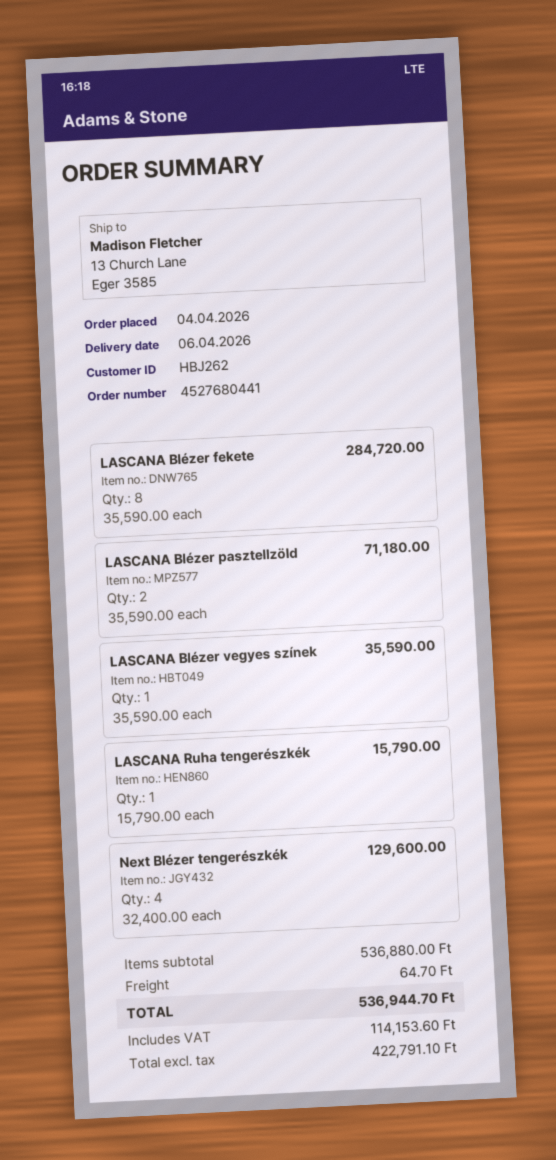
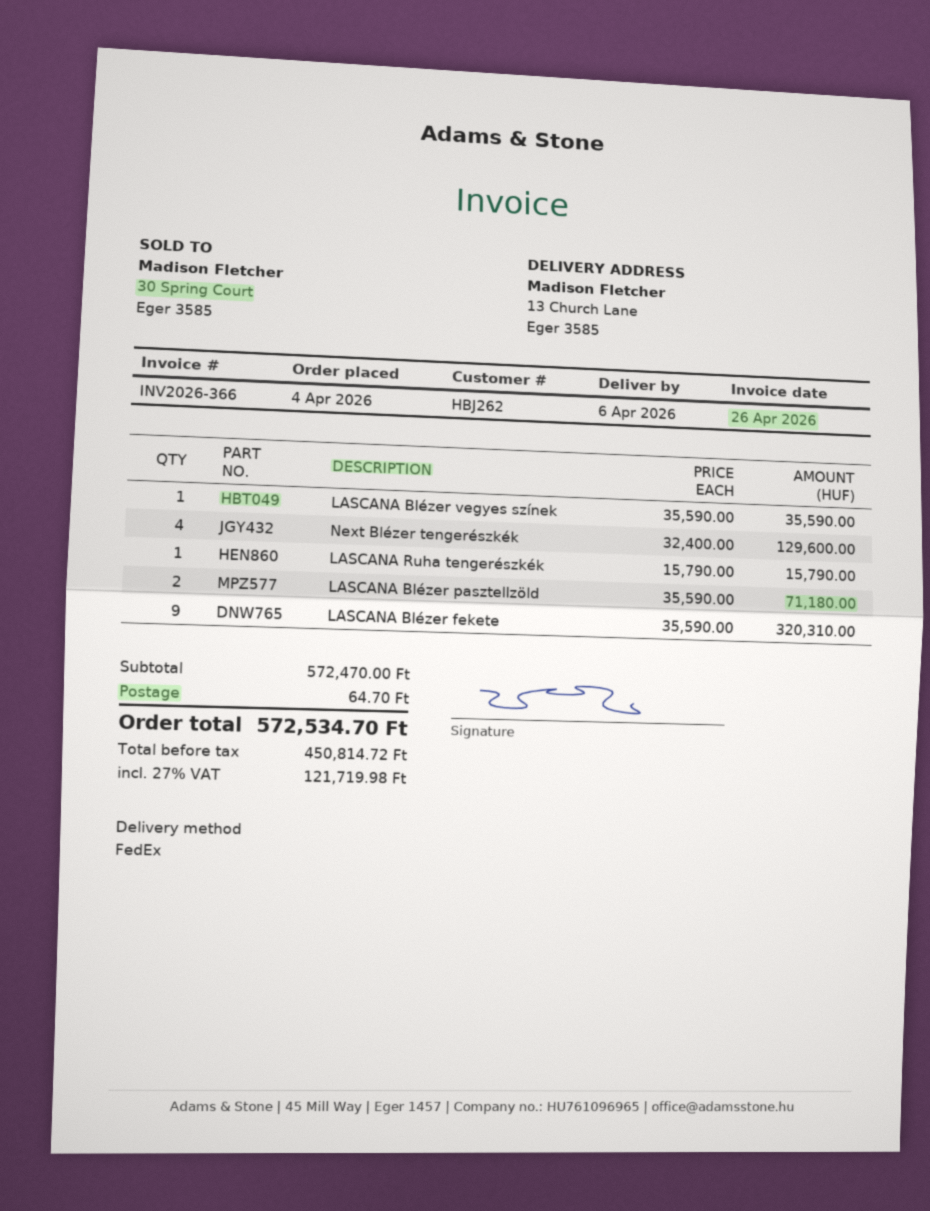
LASCANA Blézer fekete: 8 x 35590.00 = 284720.00 -> 9 x 35590.00 = 320310.00
subtotal: 536880.00 -> 572470.00
net: 422791.10 -> 450814.72
tax: 114153.60 -> 121719.98
total: 536944.70 -> 572534.70

